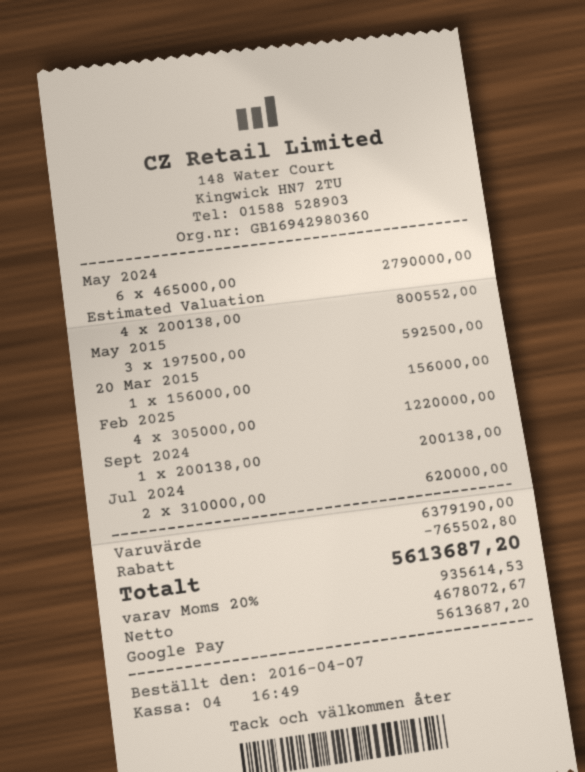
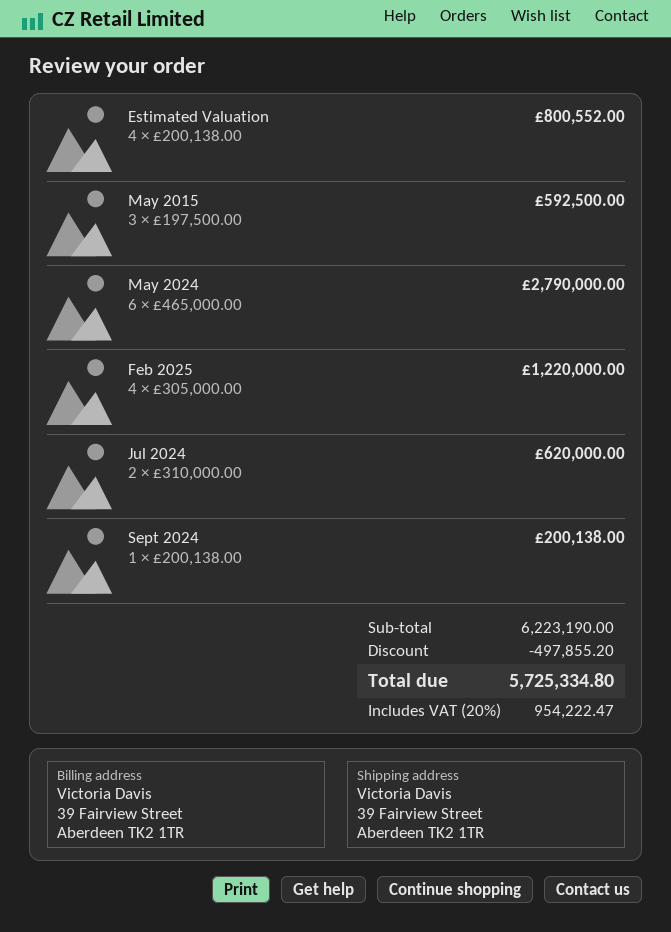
20 Mar 2015: 1 x 156000.00 = 156000.00 -> none
subtotal: 6379190.00 -> 6223190.00
discount: 765502.80 -> 497855.20
tax: 20% = 935614.53 -> 20% = 954222.47
total: 5613687.20 -> 5725334.80

